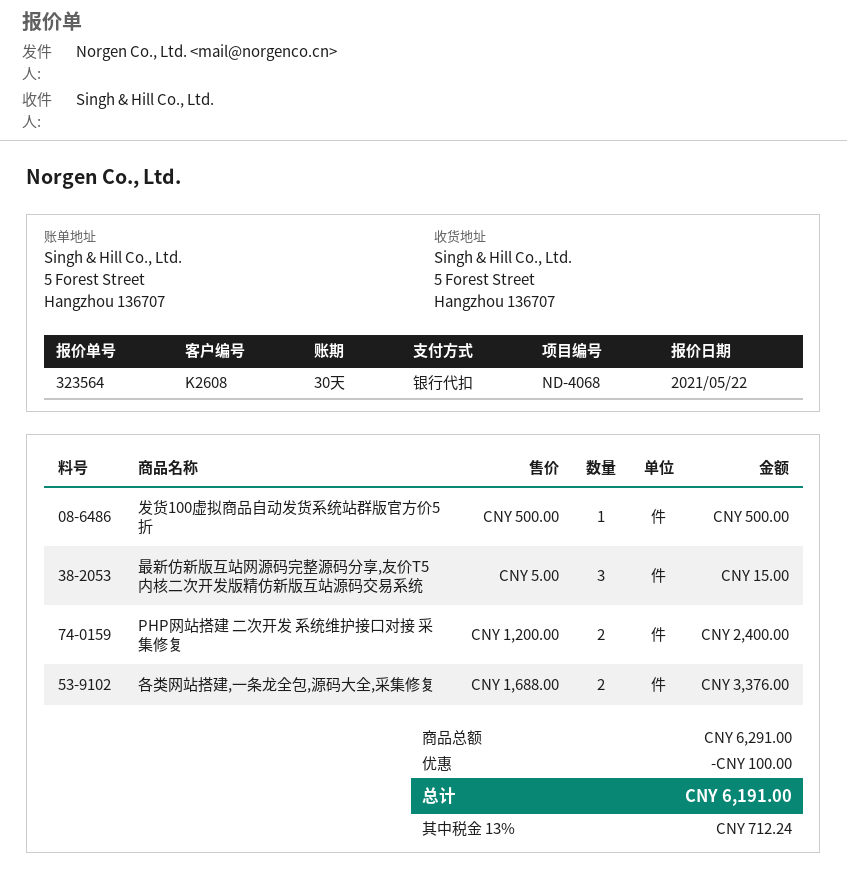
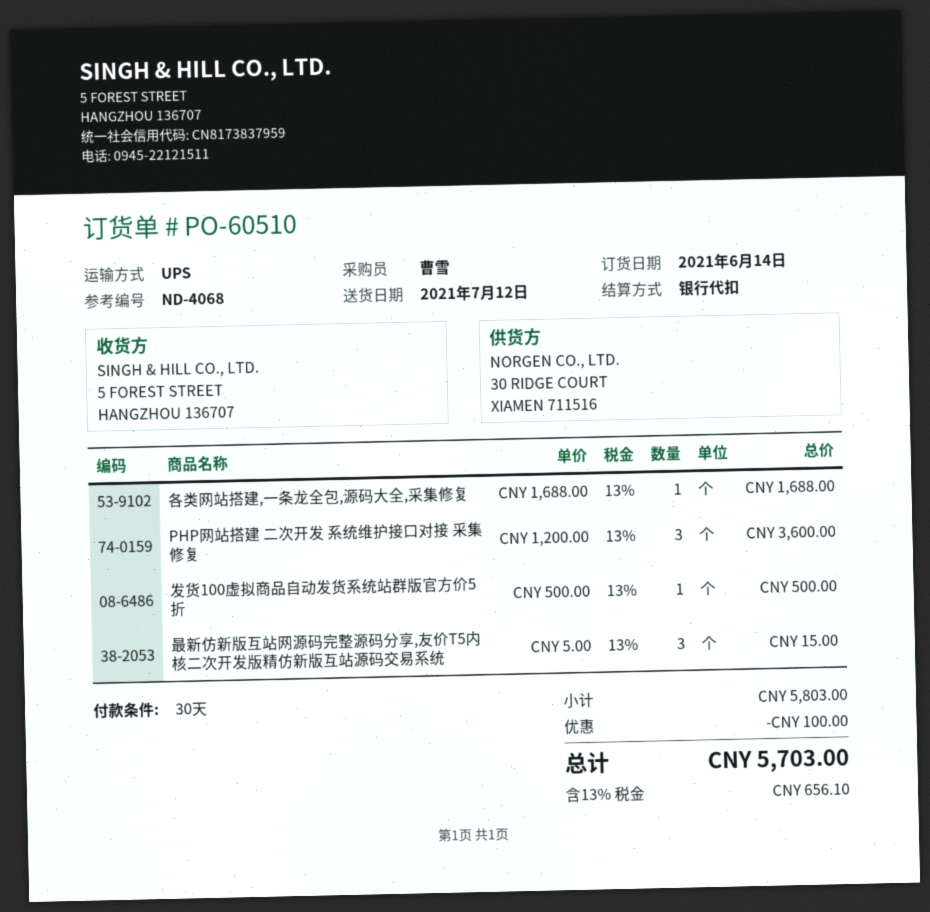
PHP网站搭建 二次开发 系统维护接口对接 采集修复: 2 x 1200.00 = 2400.00 -> 3 x 1200.00 = 3600.00
各类网站搭建,一条龙全包,源码大全,采集修复: 2 x 1688.00 = 3376.00 -> 1 x 1688.00 = 1688.00
subtotal: 6291.00 -> 5803.00
tax: 13% = 712.24 -> 13% = 656.10
total: 6191.00 -> 5703.00

